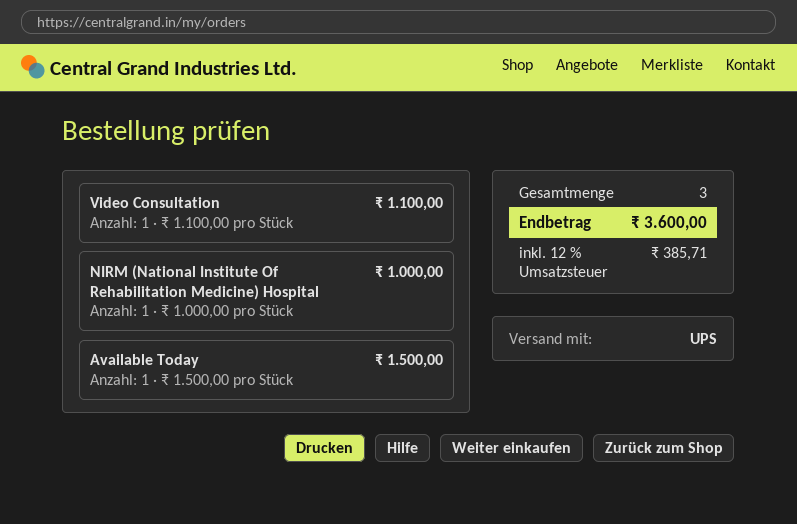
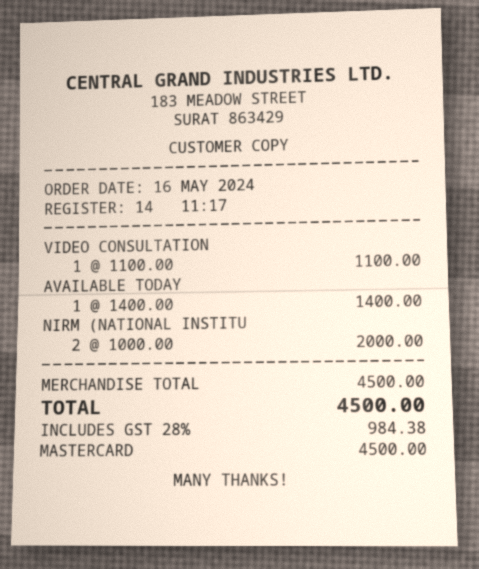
NIRM (National Institute Of Rehabilitation Medicine) Hospital: 1 x 1000.00 = 1000.00 -> 2 x 1000.00 = 2000.00
Available Today: 1 x 1500.00 = 1500.00 -> 1 x 1400.00 = 1400.00
tax: 12% = 385.71 -> 28% = 984.38
total: 3600.00 -> 4500.00

